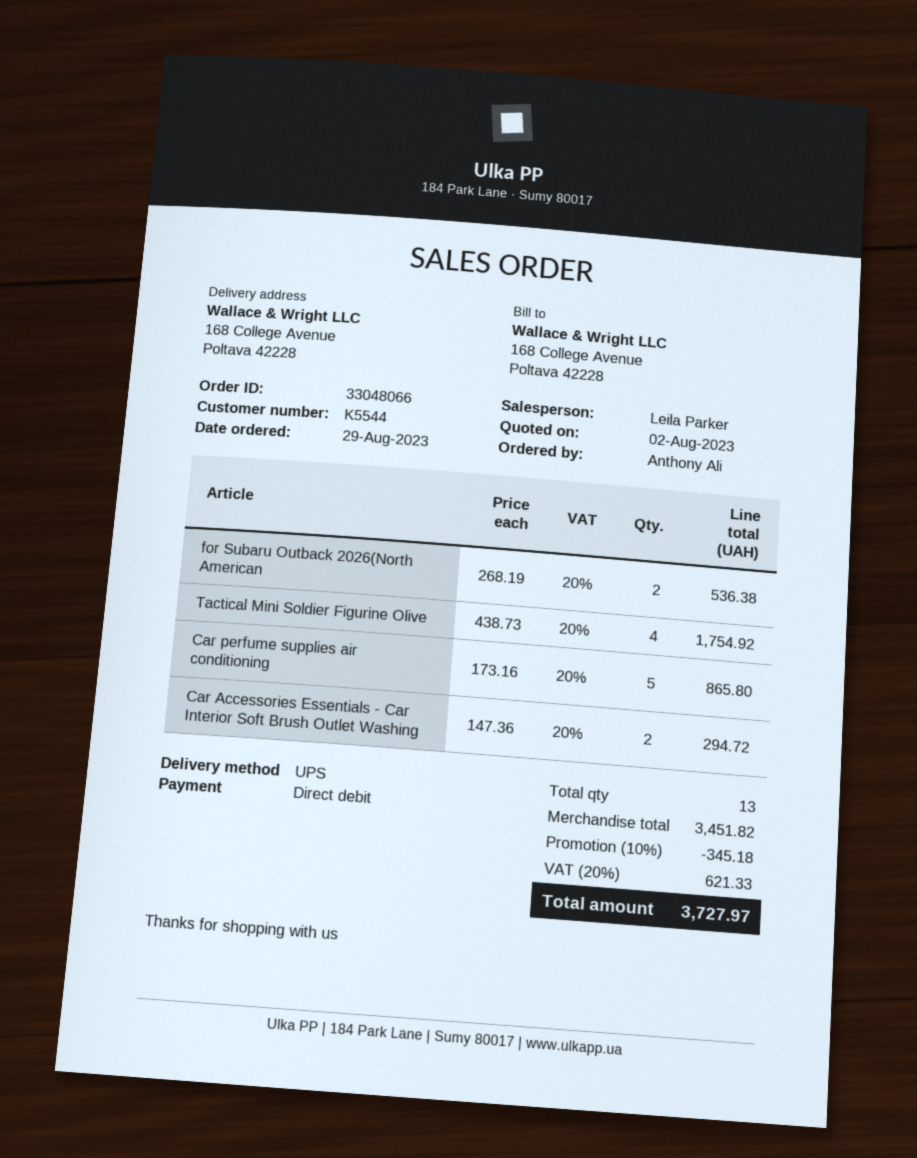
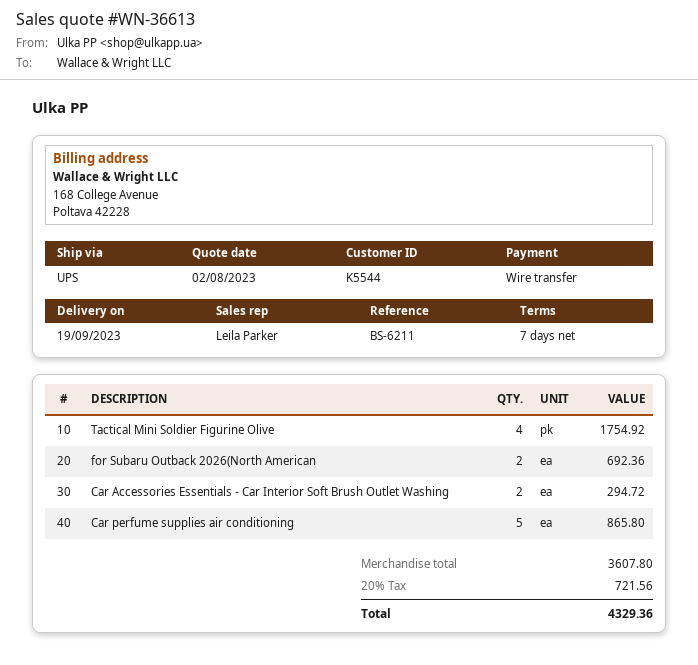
payment method: direct debit -> bank transfer
for Subaru Outback 2026(North American: 2 for 536.38 -> 2 for 692.36
subtotal: 3451.82 -> 3607.80
discount: 10% = 345.18 -> none
tax: 20% = 621.33 -> 20% = 721.56
total: 3727.97 -> 4329.36

